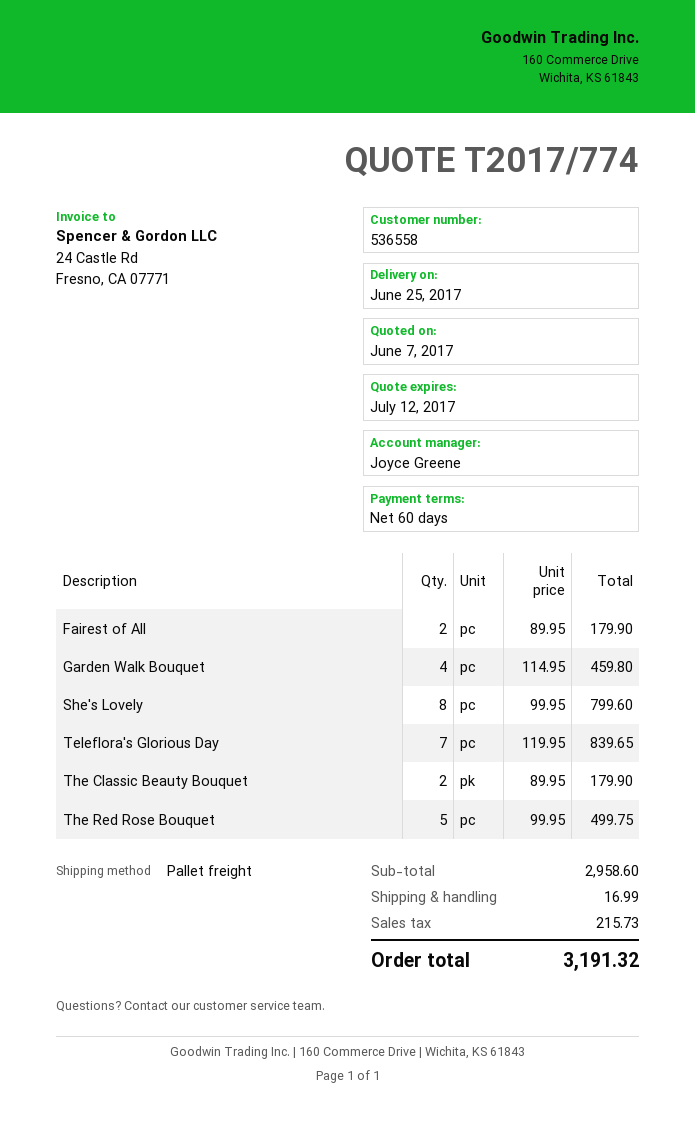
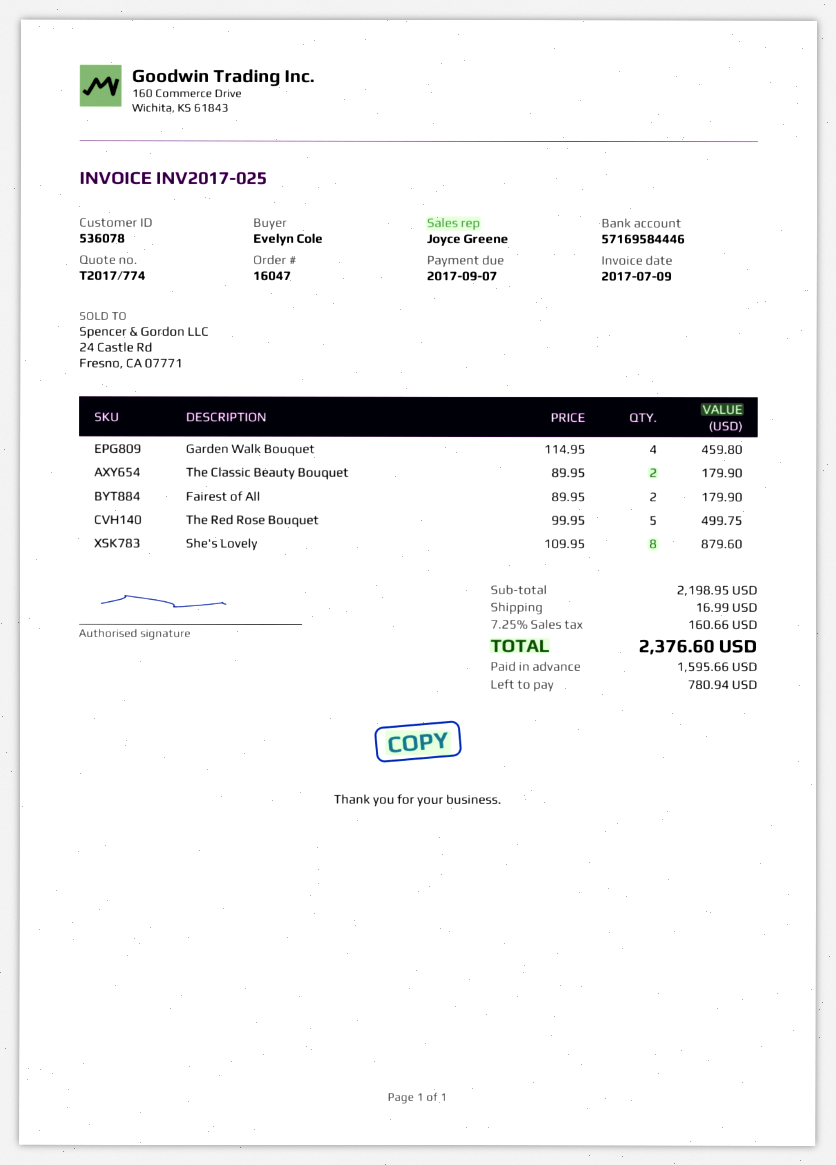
customer number: 536558 -> 536078
She's Lovely: 8 x 99.95 = 799.60 -> 8 x 109.95 = 879.60
Teleflora's Glorious Day: 7 x 119.95 = 839.65 -> none
subtotal: 2958.60 -> 2198.95
tax: 215.73 -> 160.66
total: 3191.32 -> 2376.60

